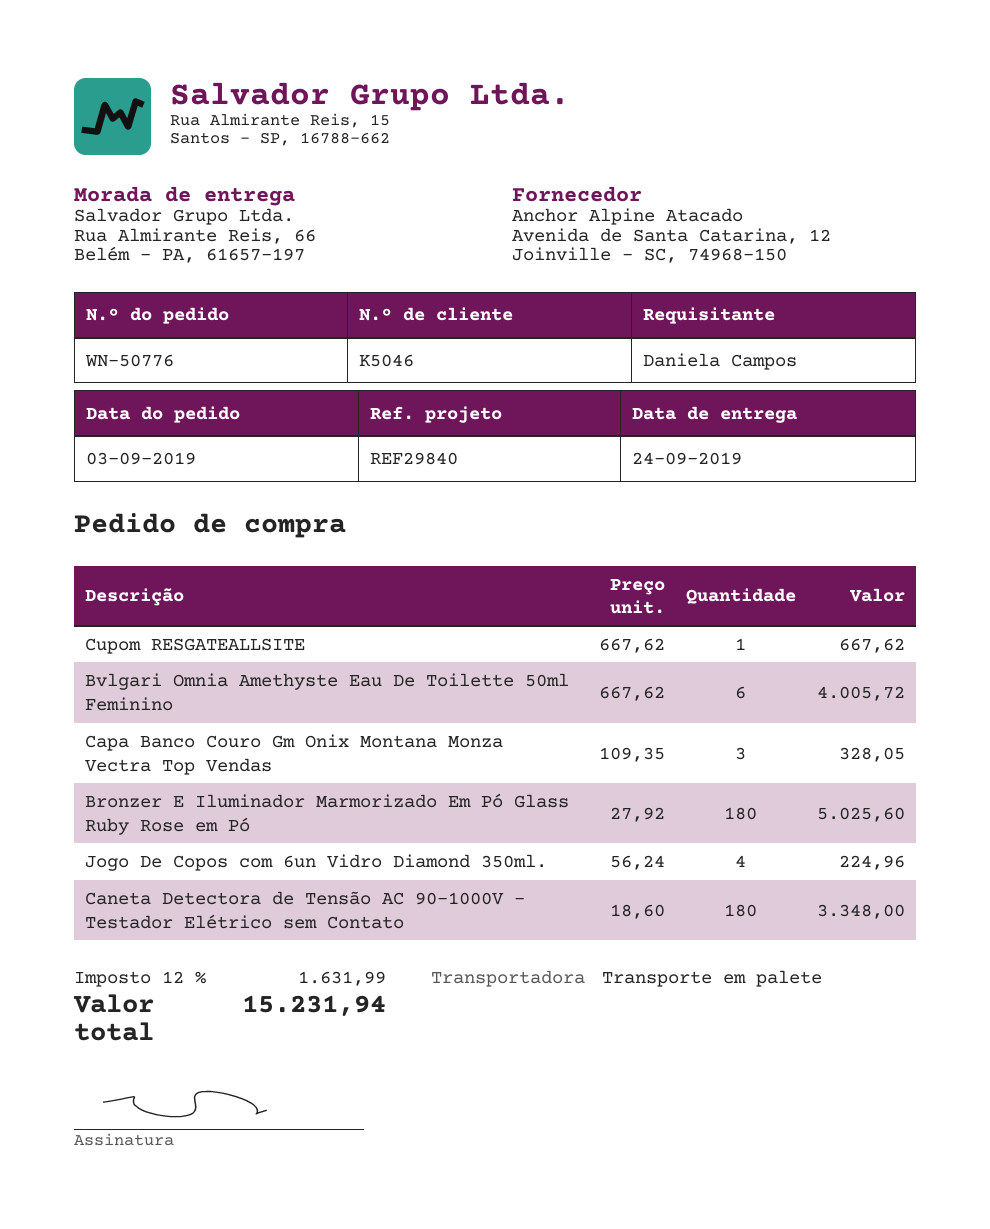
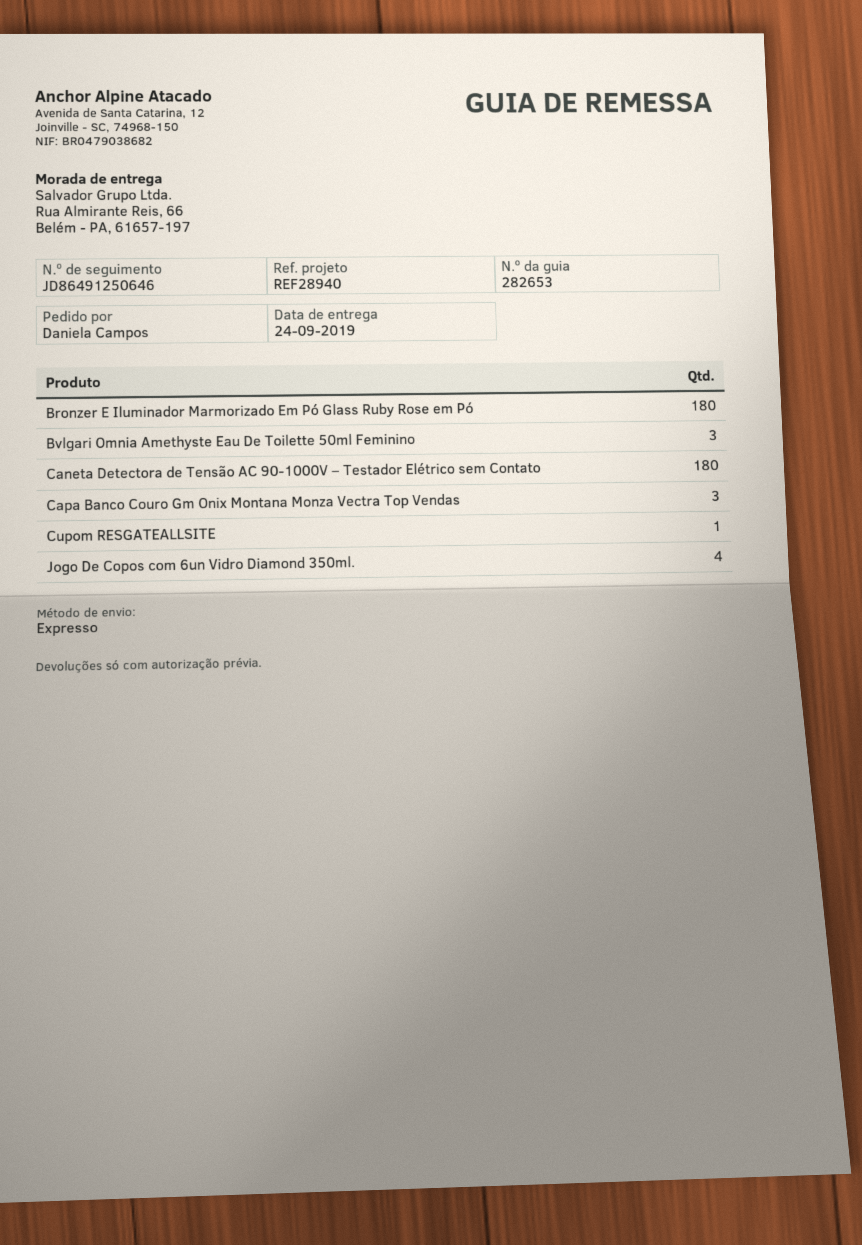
reference: REF29840 -> REF28940
shipping method: pallet freight -> express
Bvlgari Omnia Amethyste Eau De Toilette 50ml Feminino: 6 -> 3

